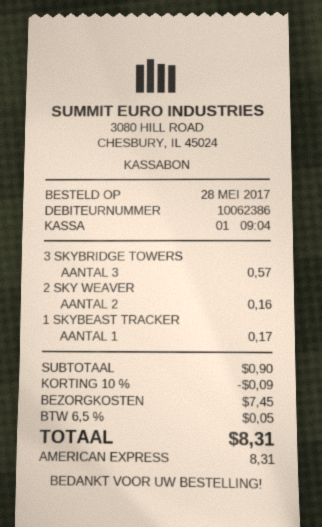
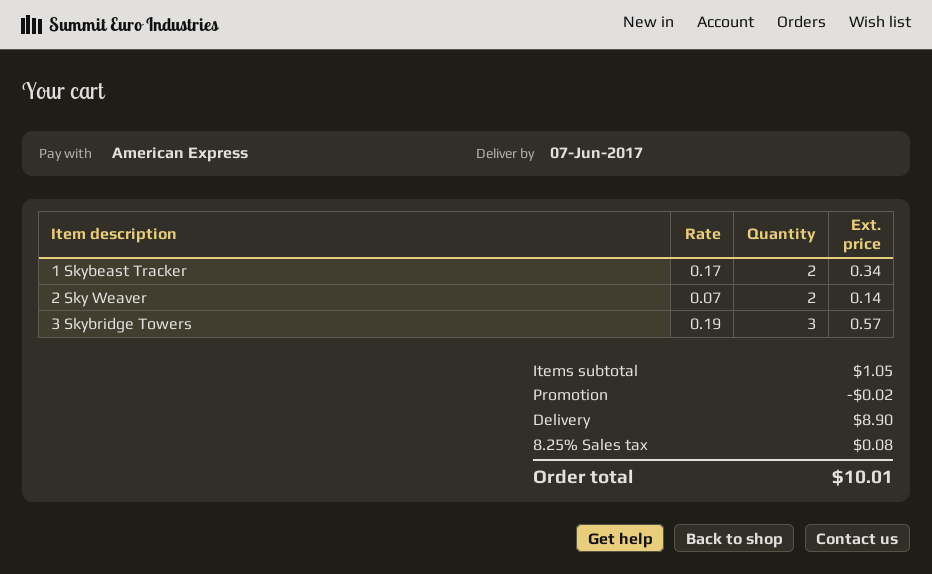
2 SKY WEAVER: 2 for 0.16 -> 2 for 0.14
1 SKYBEAST TRACKER: 1 for 0.17 -> 2 for 0.34
subtotal: 0.90 -> 1.05
discount: 0.09 -> 0.02
shipping: 7.45 -> 8.90
tax: 6.5% = 0.05 -> 8.25% = 0.08
total: 8.31 -> 10.01

